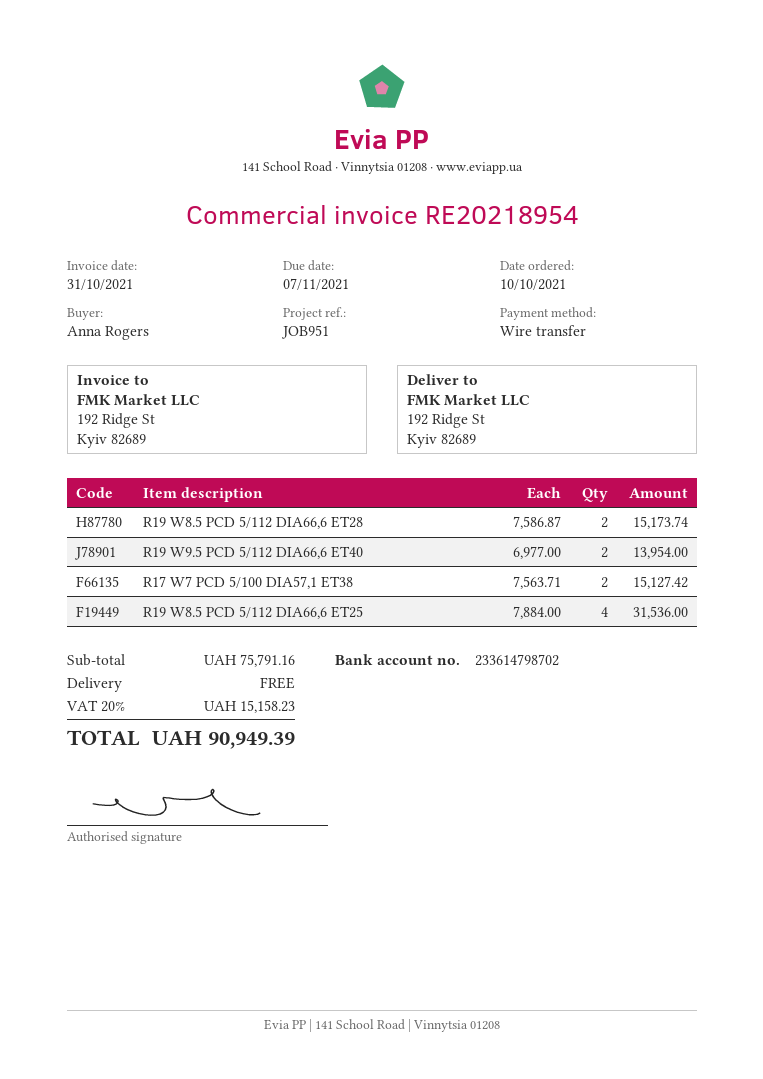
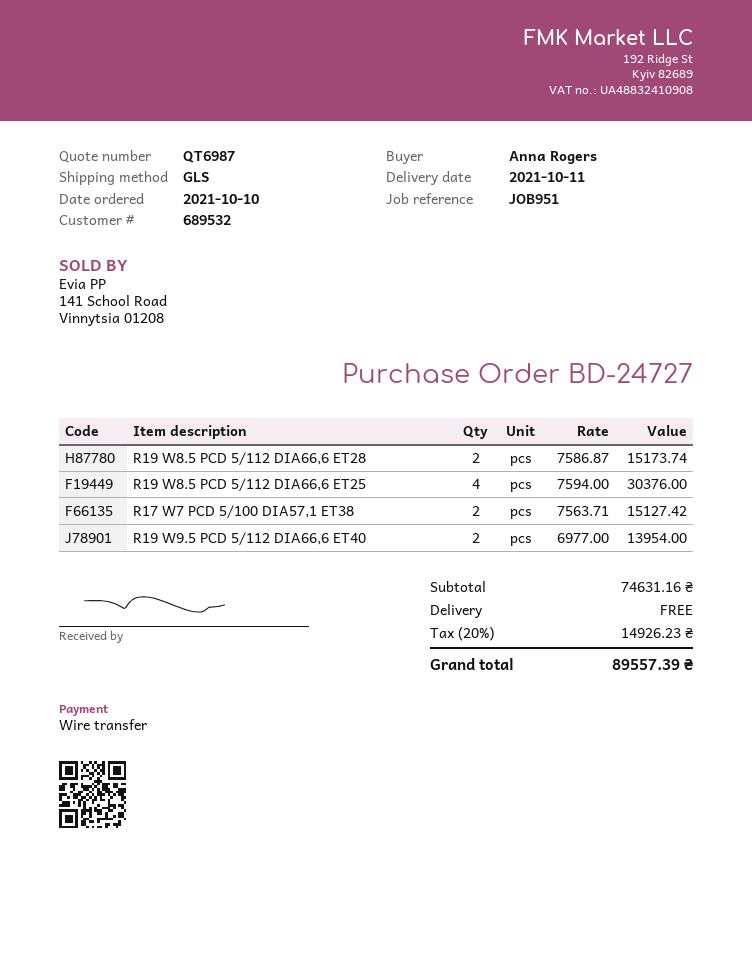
R19 W8.5 PCD 5/112 DIA66,6 ET25: 4 x 7884.00 = 31536.00 -> 4 x 7594.00 = 30376.00
subtotal: 75791.16 -> 74631.16
tax: 20% = 15158.23 -> 20% = 14926.23
total: 90949.39 -> 89557.39

